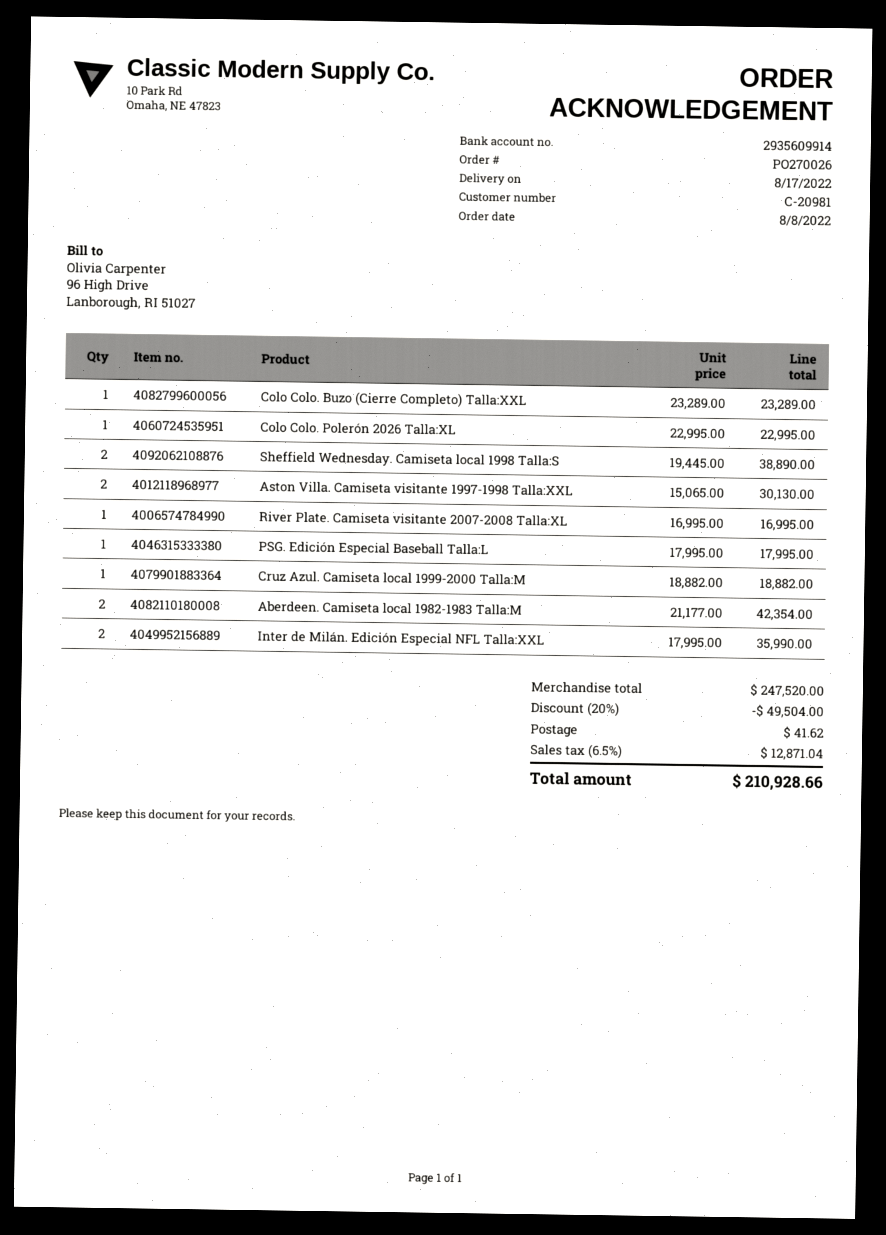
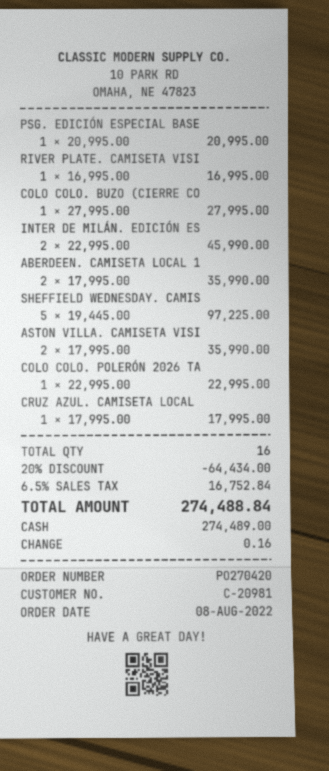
order number: PO270026 -> PO270420
Colo Colo. Buzo (Cierre Completo) Talla:XXL: 1 x 23289.00 = 23289.00 -> 1 x 27995.00 = 27995.00
Sheffield Wednesday. Camiseta local 1998 Talla:S: 2 x 19445.00 = 38890.00 -> 5 x 19445.00 = 97225.00
Aston Villa. Camiseta visitante 1997-1998 Talla:XXL: 2 x 15065.00 = 30130.00 -> 2 x 17995.00 = 35990.00
PSG. Edición Especial Baseball Talla:L: 1 x 17995.00 = 17995.00 -> 1 x 20995.00 = 20995.00
Cruz Azul. Camiseta local 1999-2000 Talla:M: 1 x 18882.00 = 18882.00 -> 1 x 17995.00 = 17995.00
Aberdeen. Camiseta local 1982-1983 Talla:M: 2 x 21177.00 = 42354.00 -> 2 x 17995.00 = 35990.00
Inter de Milán. Edición Especial NFL Talla:XXL: 2 x 17995.00 = 35990.00 -> 2 x 22995.00 = 45990.00
discount: 20% = 49504.00 -> 20% = 64434.00
shipping: 41.62 -> none
tax: 6.5% = 12871.04 -> 6.5% = 16752.84
total: 210928.66 -> 274488.84

